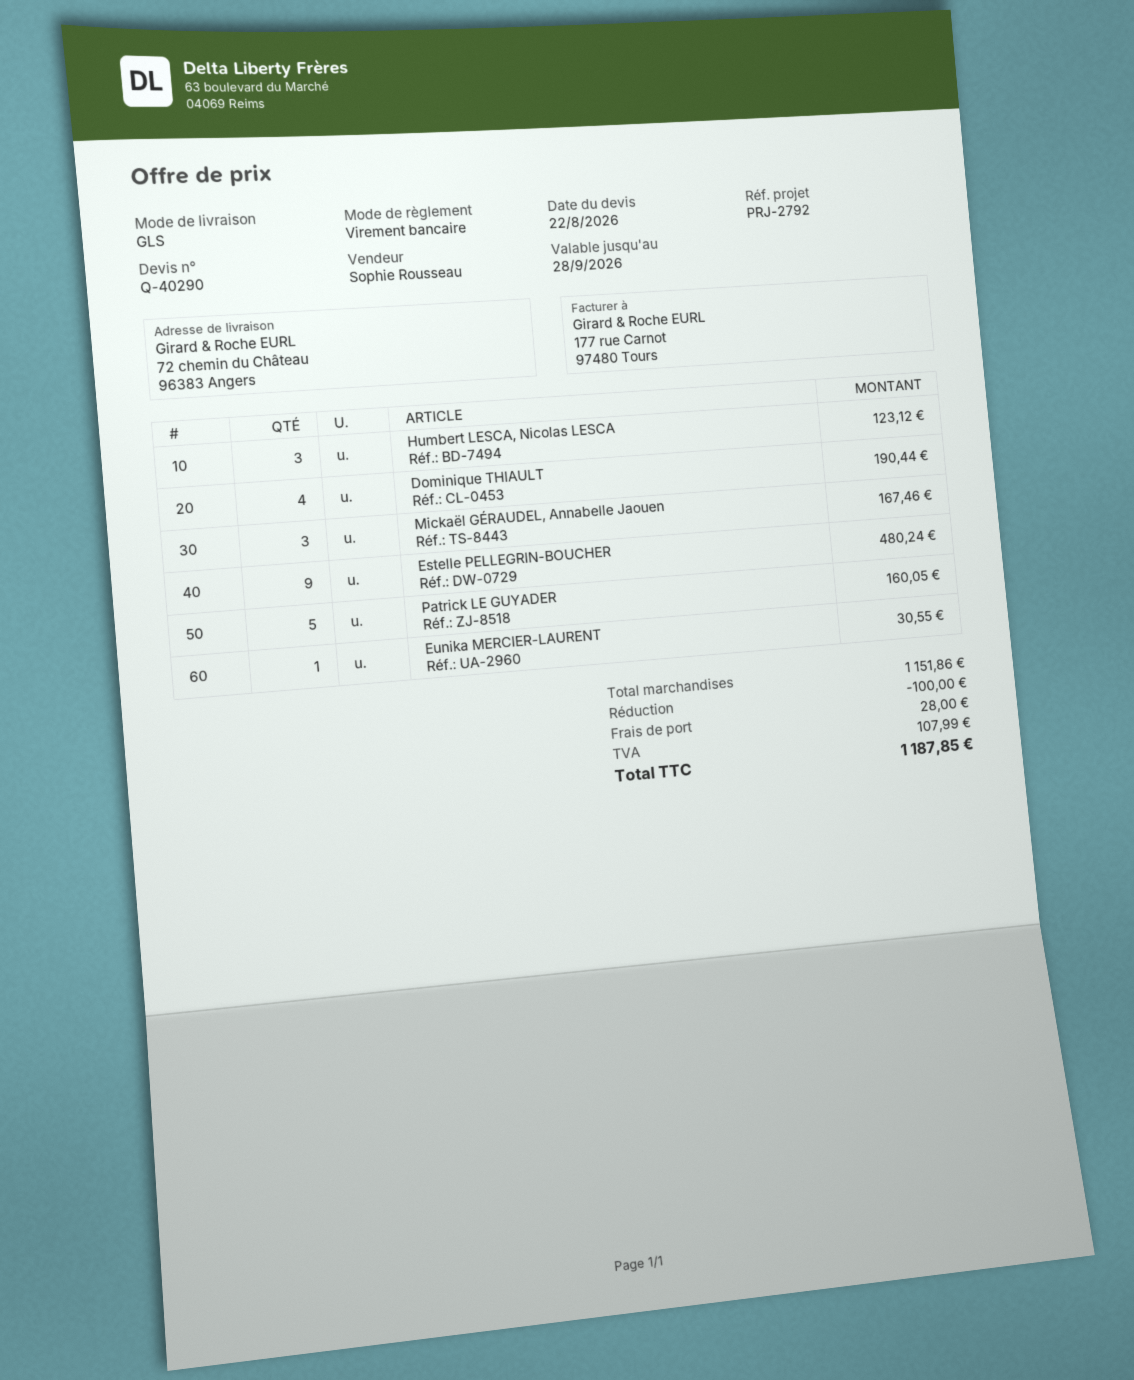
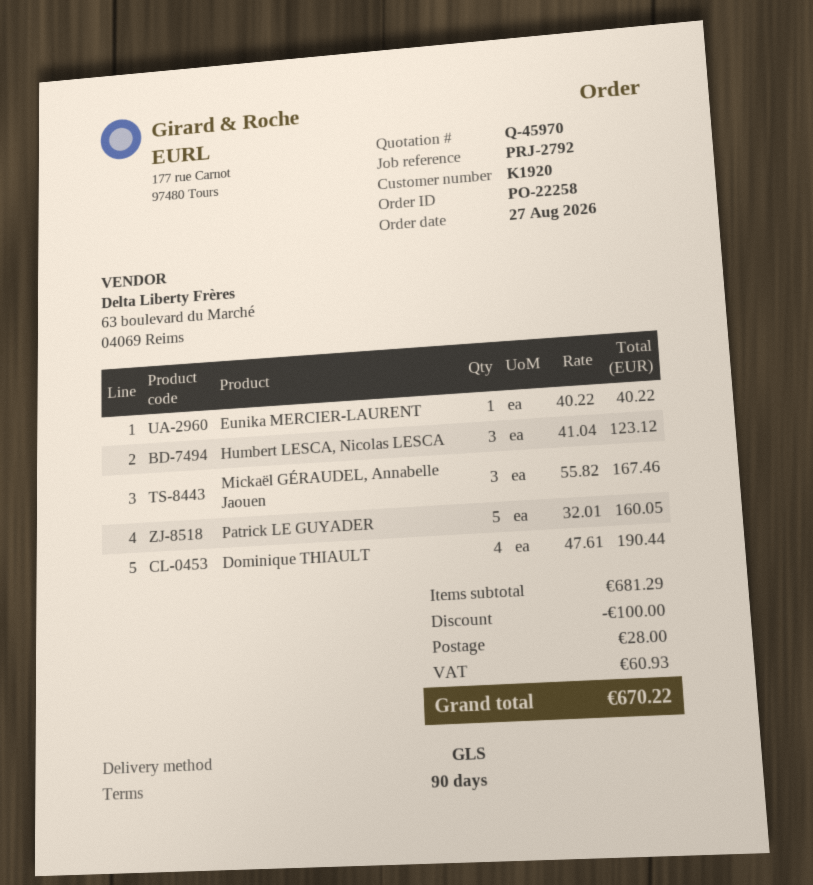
quote number: Q-40290 -> Q-45970
Estelle PELLEGRIN-BOUCHER: 9 for 480.24 -> none
Eunika MERCIER-LAURENT: 1 for 30.55 -> 1 for 40.22
subtotal: 1151.86 -> 681.29
tax: 107.99 -> 60.93
total: 1187.85 -> 670.22

